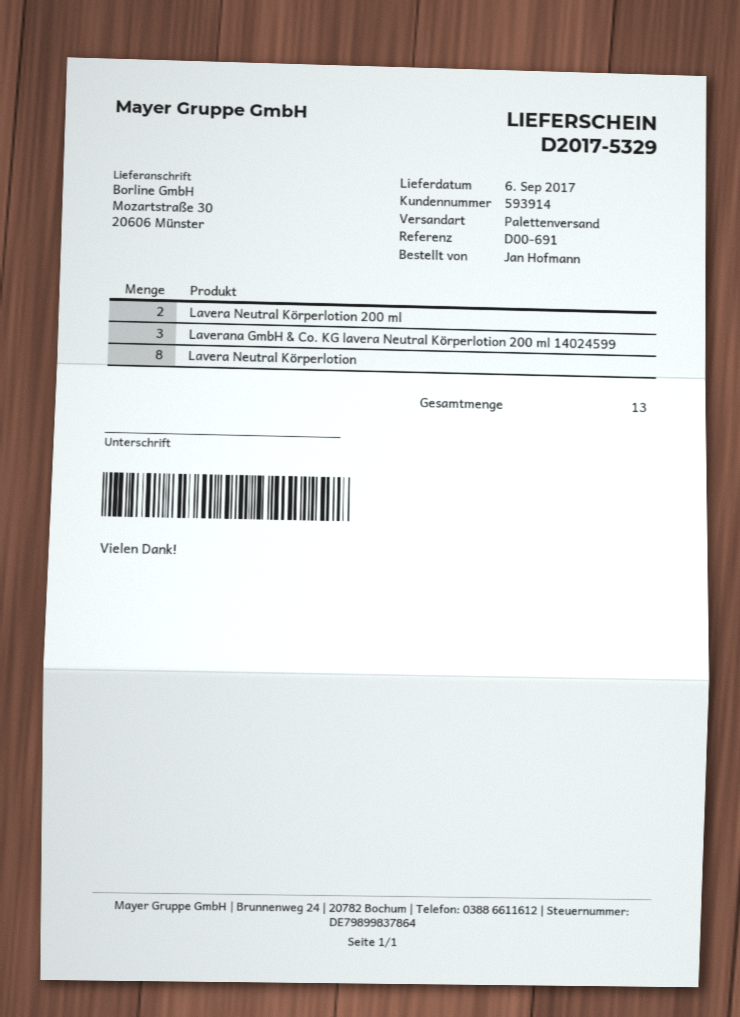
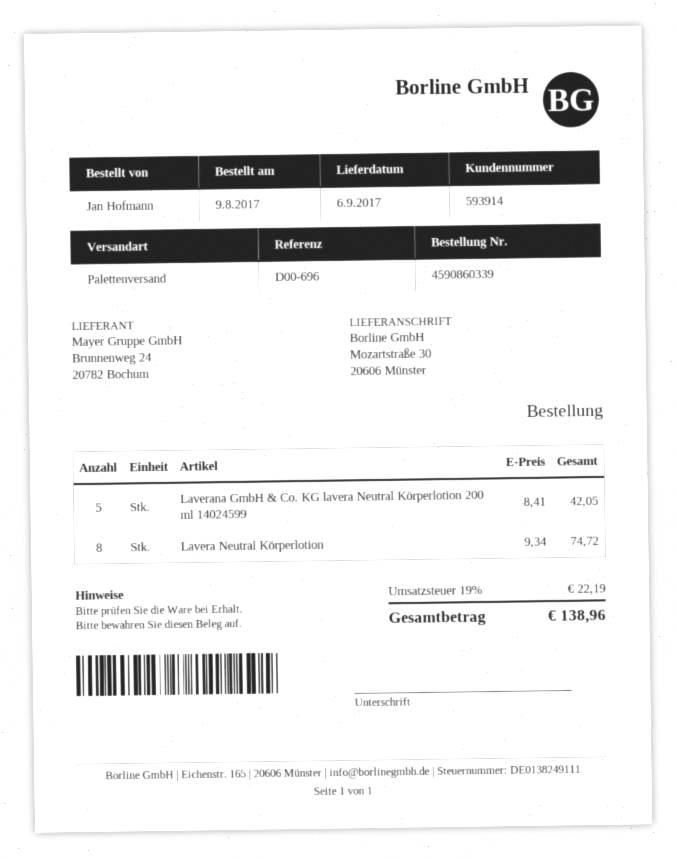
reference: D00-691 -> D00-696
Lavera Neutral Körperlotion 200 ml: 2 -> none
Laverana GmbH & Co. KG lavera Neutral Körperlotion 200 ml 14024599: 3 -> 5

